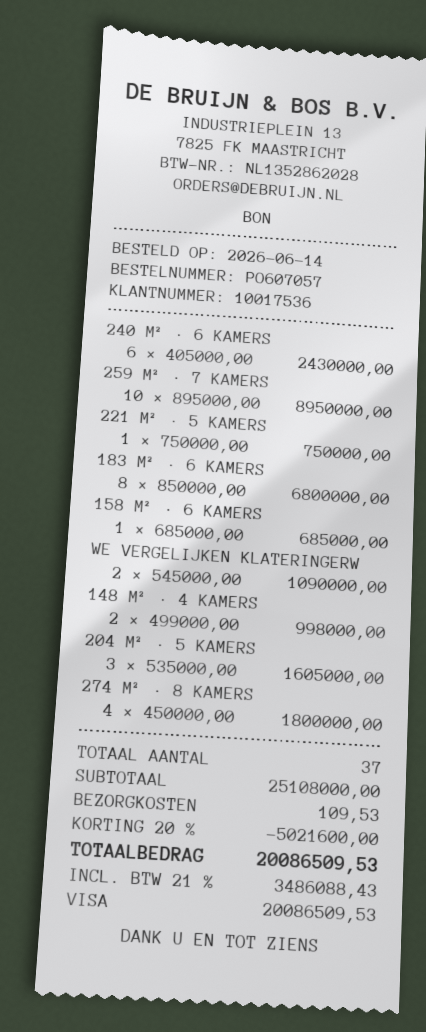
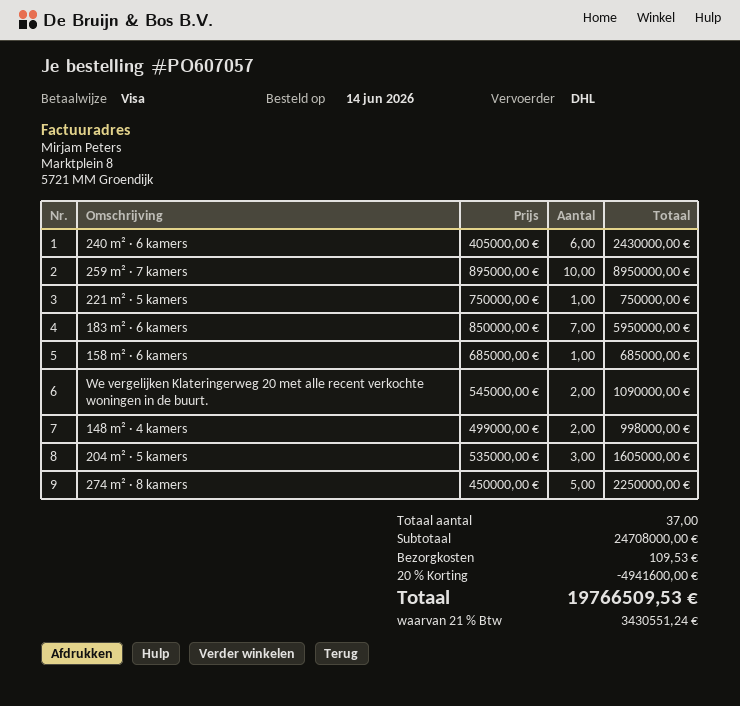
183 M² · 6 KAMERS: 8 x 850000.00 = 6800000.00 -> 7 x 850000.00 = 5950000.00
274 M² · 8 KAMERS: 4 x 450000.00 = 1800000.00 -> 5 x 450000.00 = 2250000.00
subtotal: 25108000.00 -> 24708000.00
discount: 20% = 5021600.00 -> 20% = 4941600.00
tax: 21% = 3486088.43 -> 21% = 3430551.24
total: 20086509.53 -> 19766509.53

